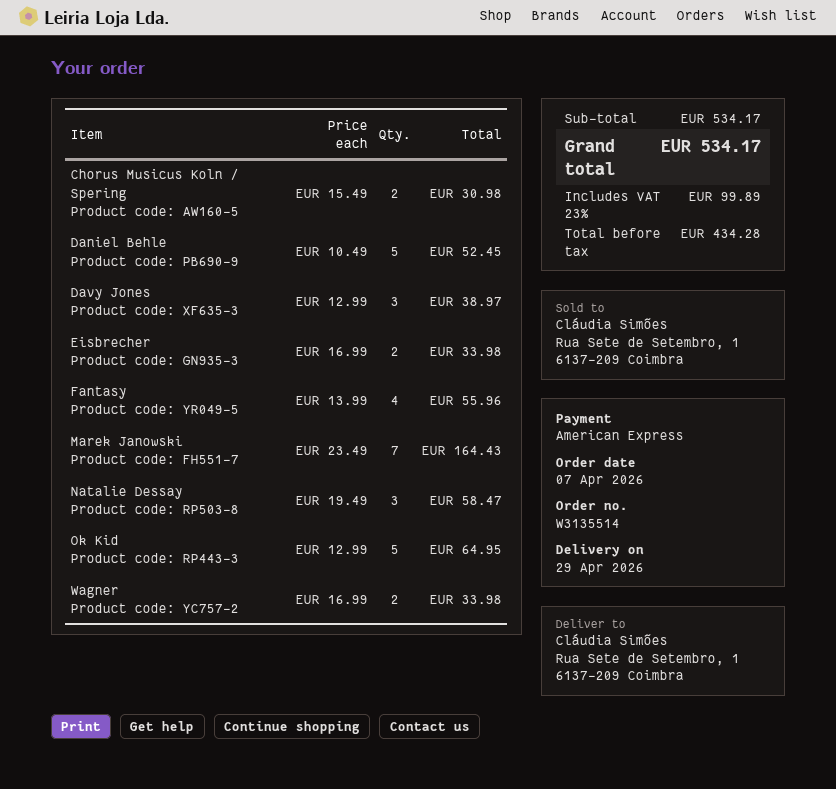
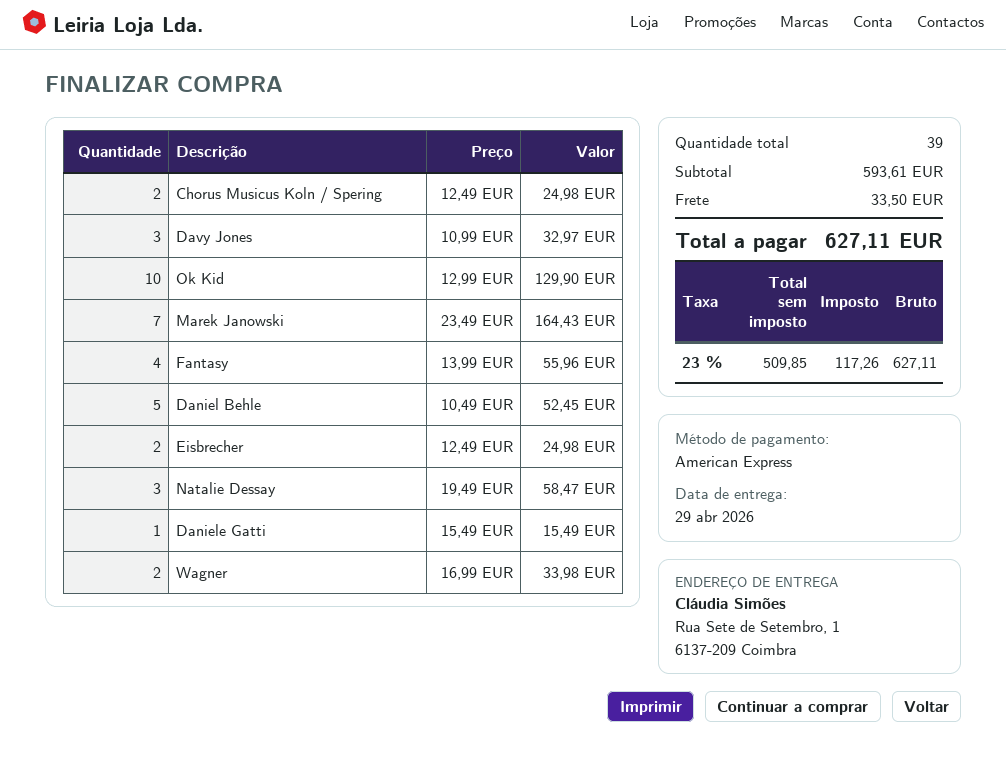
Chorus Musicus Koln / Spering: 2 x 15.49 = 30.98 -> 2 x 12.49 = 24.98
Davy Jones: 3 x 12.99 = 38.97 -> 3 x 10.99 = 32.97
Eisbrecher: 2 x 16.99 = 33.98 -> 2 x 12.49 = 24.98
Ok Kid: 5 x 12.99 = 64.95 -> 10 x 12.99 = 129.90
Daniele Gatti: none -> 1 x 15.49 = 15.49
subtotal: 534.17 -> 593.61
shipping: none -> 33.50
net: 434.28 -> 509.85
tax: 23% = 99.89 -> 23% = 117.26
total: 534.17 -> 627.11

